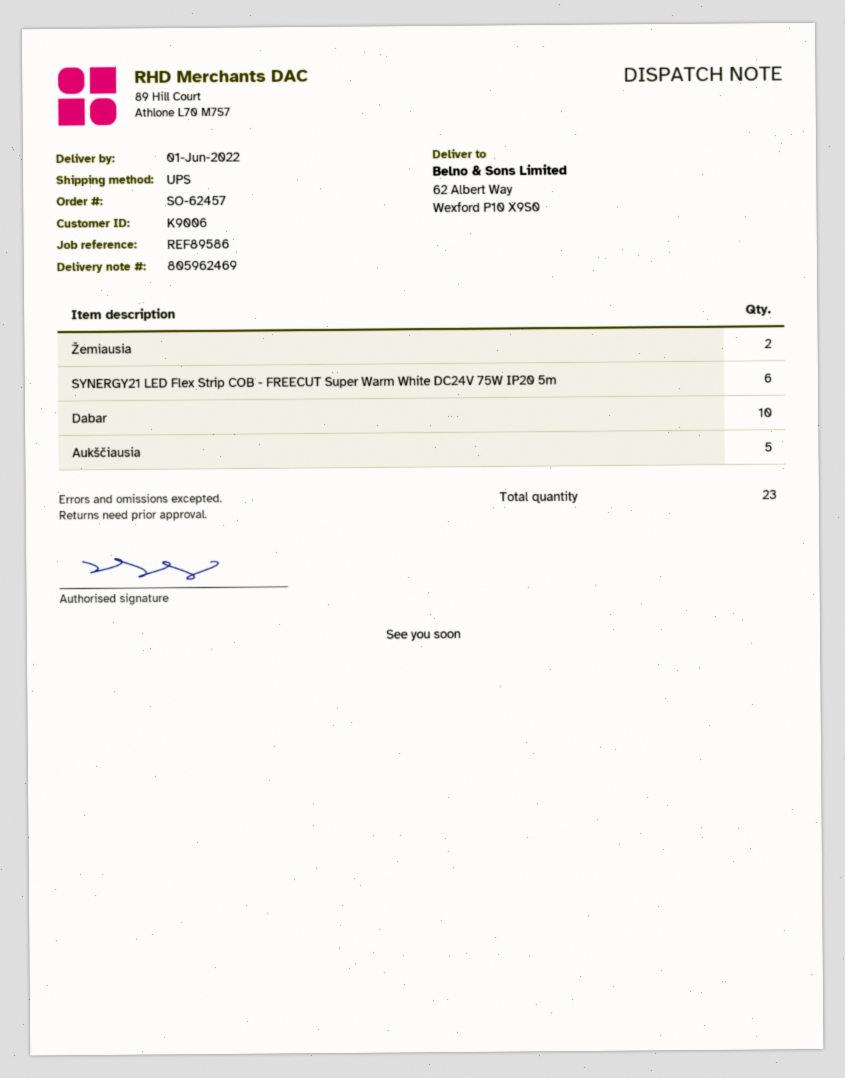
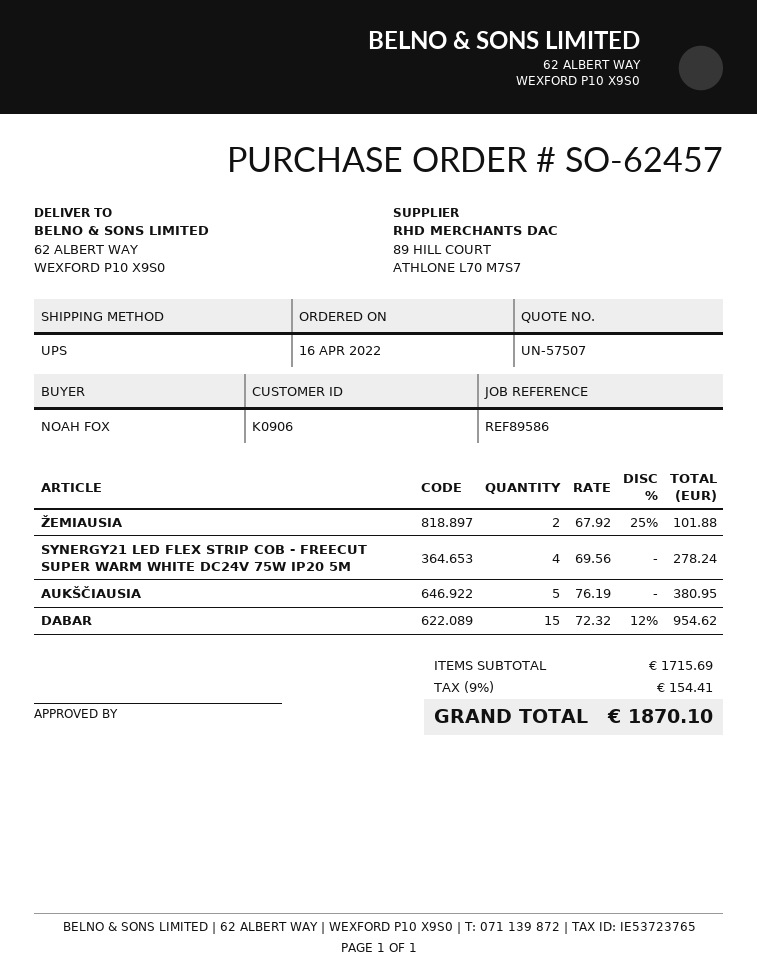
customer number: K9006 -> K0906
SYNERGY21 LED Flex Strip COB - FREECUT Super Warm White DC24V 75W IP20 5m: 6 -> 4
Dabar: 10 -> 15

